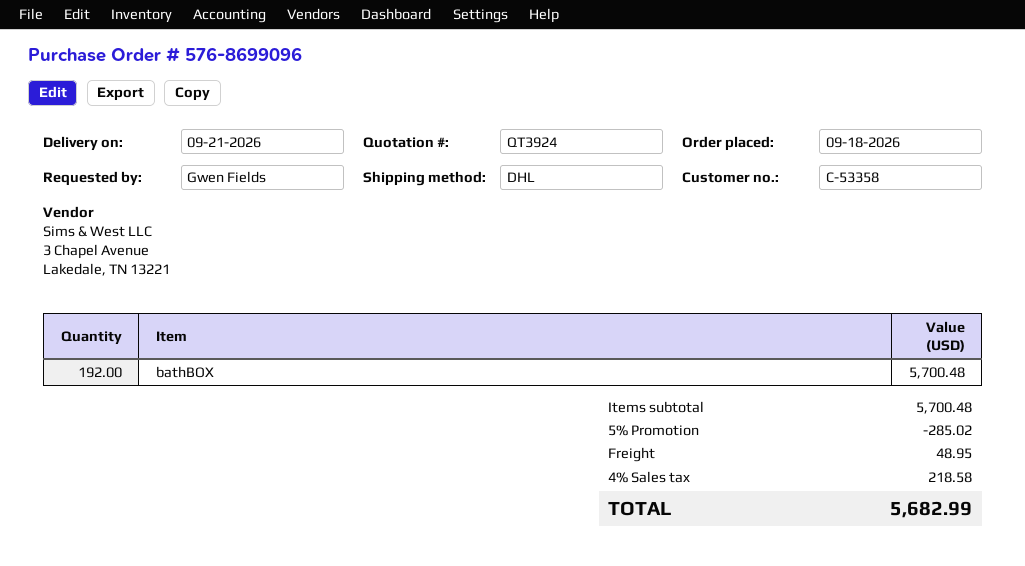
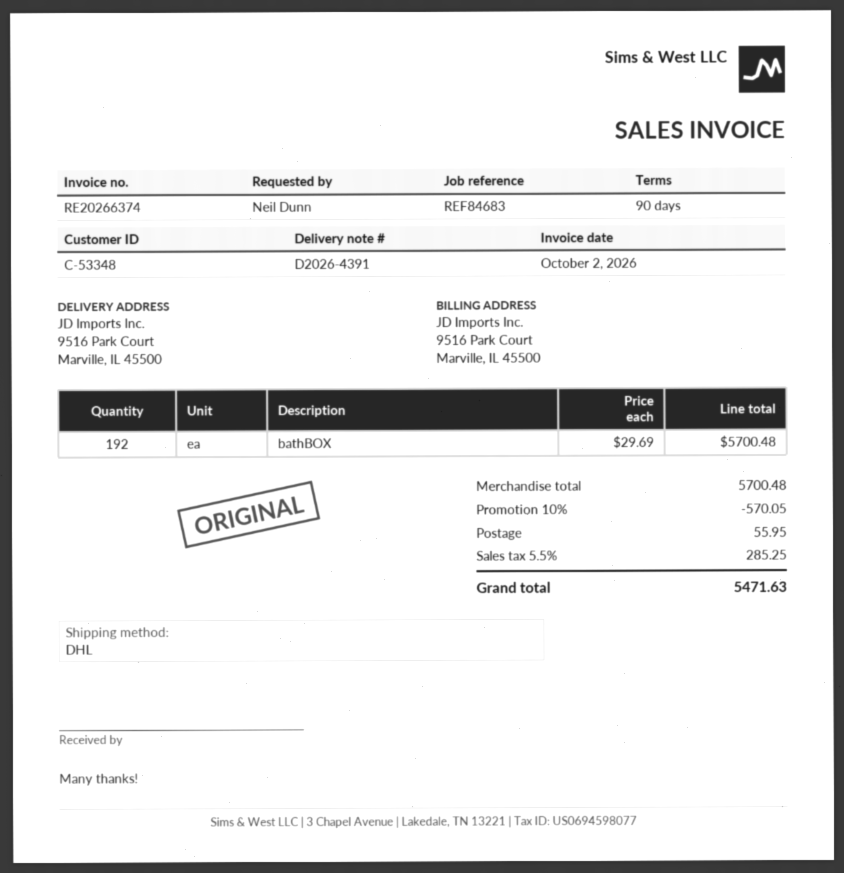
customer number: C-53358 -> C-53348
ordered by: Gwen Fields -> Neil Dunn
discount: 5% = 285.02 -> 10% = 570.05
shipping: 48.95 -> 55.95
tax: 4% = 218.58 -> 5.5% = 285.25
total: 5682.99 -> 5471.63

